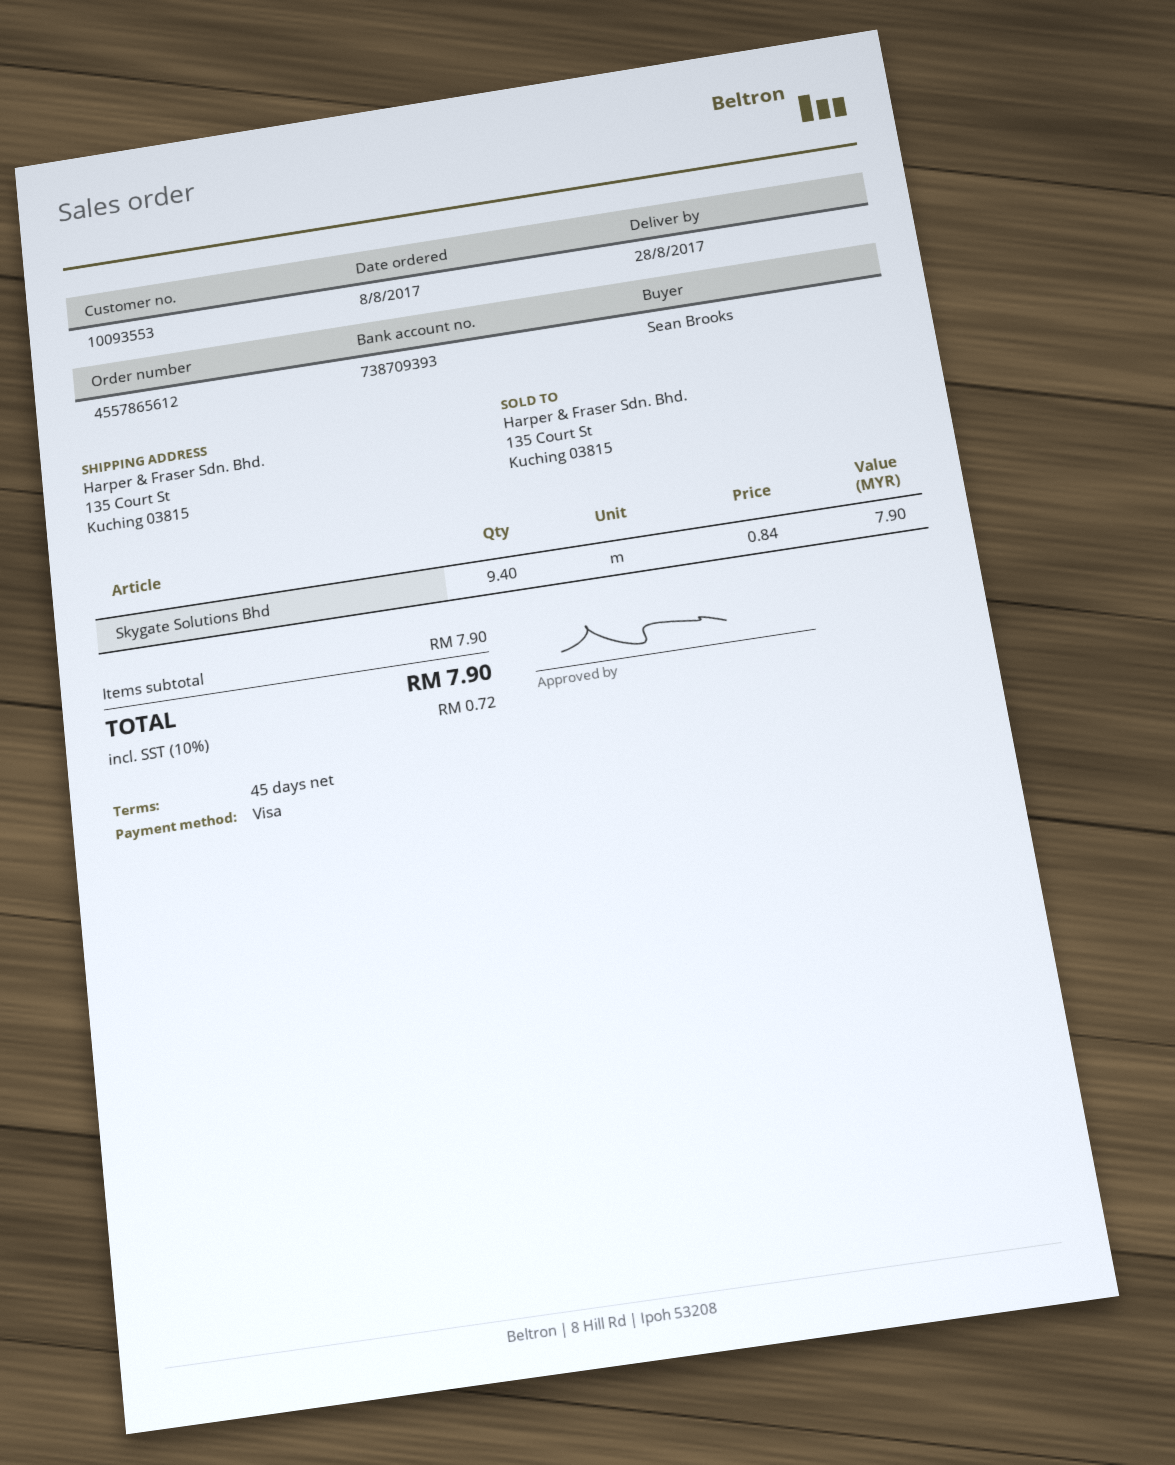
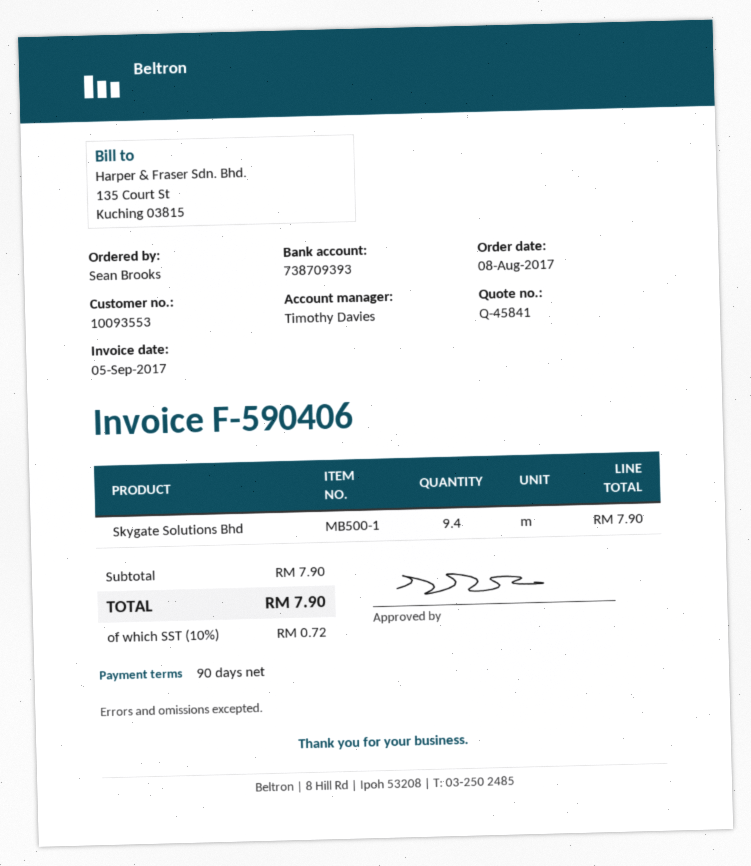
payment terms: 45 days -> 90 days

